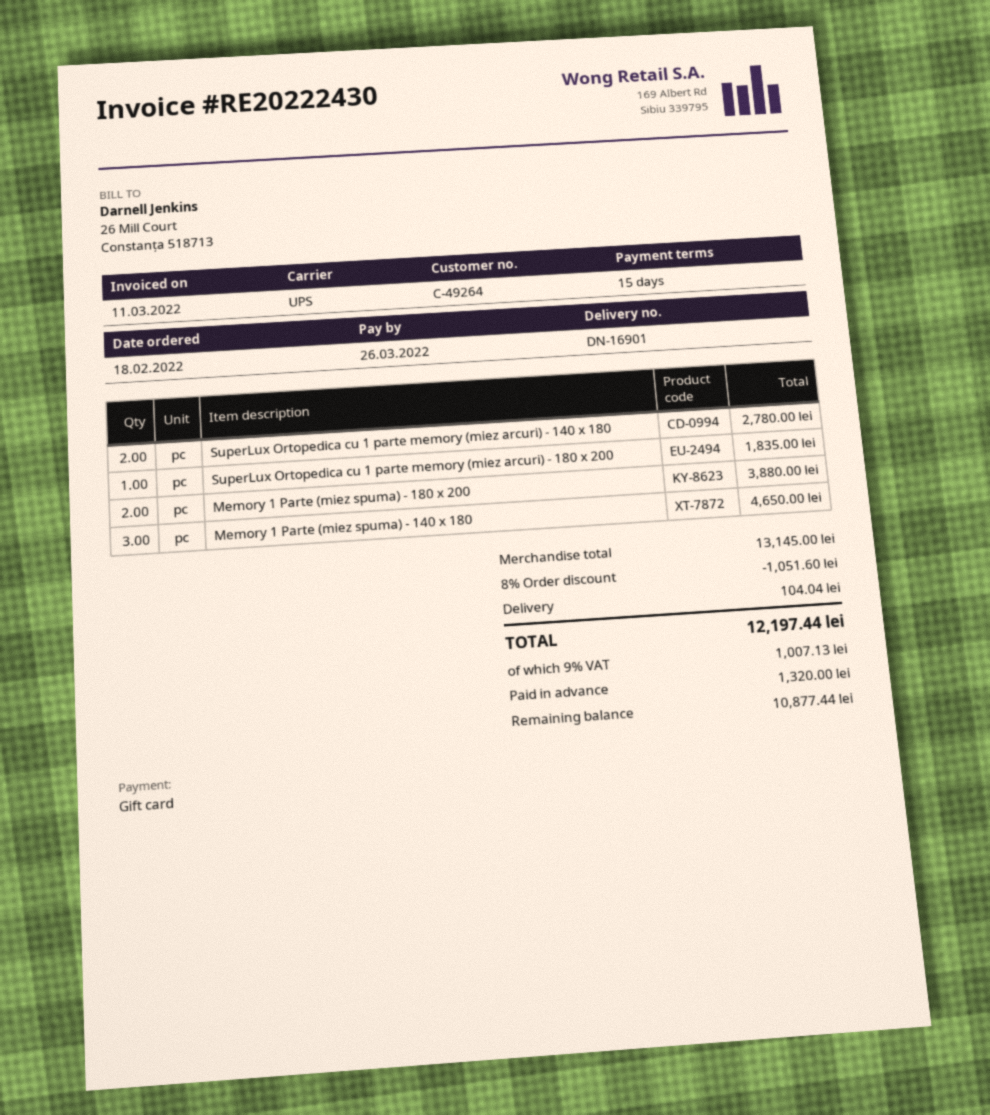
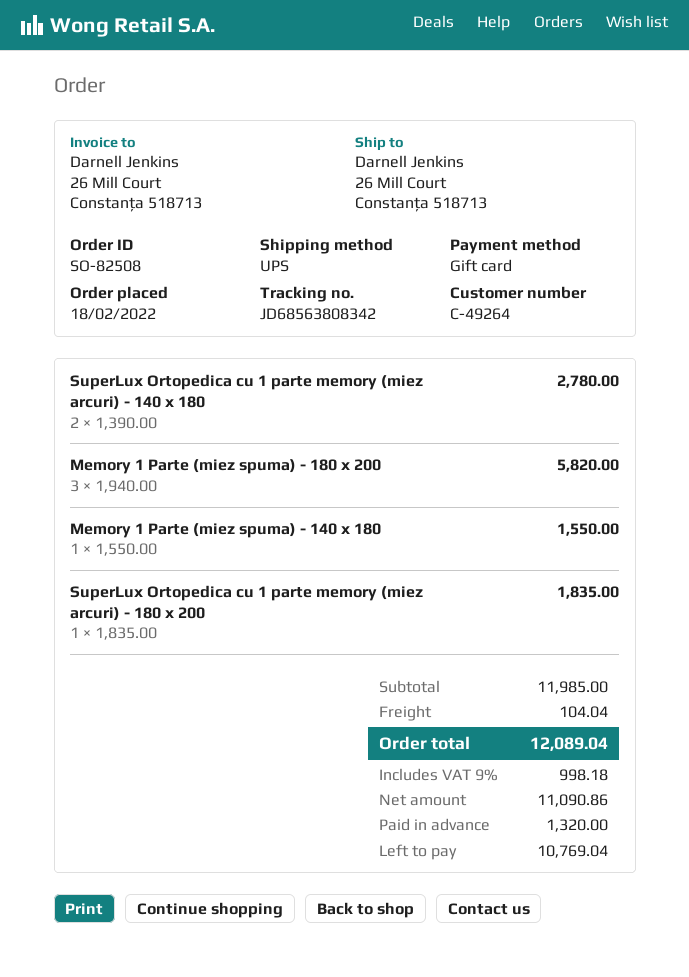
Memory 1 Parte (miez spuma) - 180 x 200: 2 for 3880.00 -> 3 for 5820.00
Memory 1 Parte (miez spuma) - 140 x 180: 3 for 4650.00 -> 1 for 1550.00
subtotal: 13145.00 -> 11985.00
discount: 8% = 1051.60 -> none
tax: 9% = 1007.13 -> 9% = 998.18
total: 12197.44 -> 12089.04
balance: 10877.44 -> 10769.04

